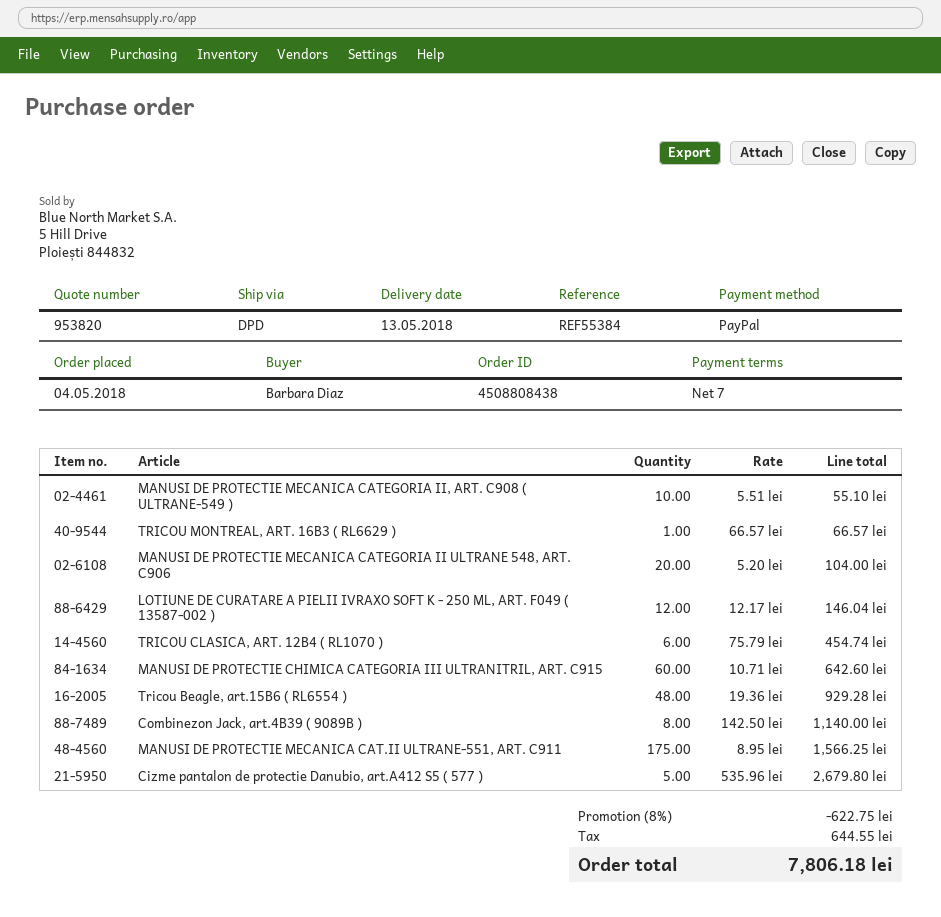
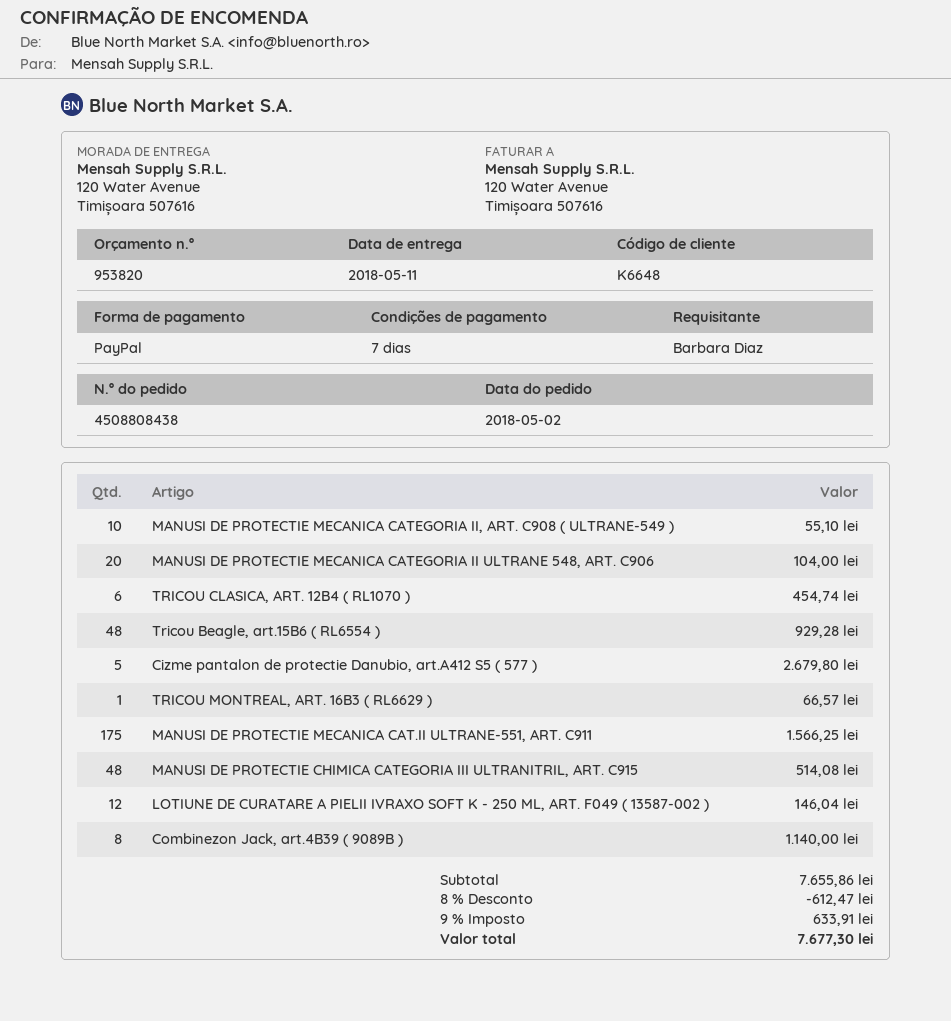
order date: 2018-05-04 -> 2018-05-02
delivery date: 2018-05-13 -> 2018-05-11
MANUSI DE PROTECTIE CHIMICA CATEGORIA III ULTRANITRIL, ART. C915: 60 for 642.60 -> 48 for 514.08
discount: 8% = 622.75 -> 8% = 612.47
tax: 644.55 -> 633.91
total: 7806.18 -> 7677.30

